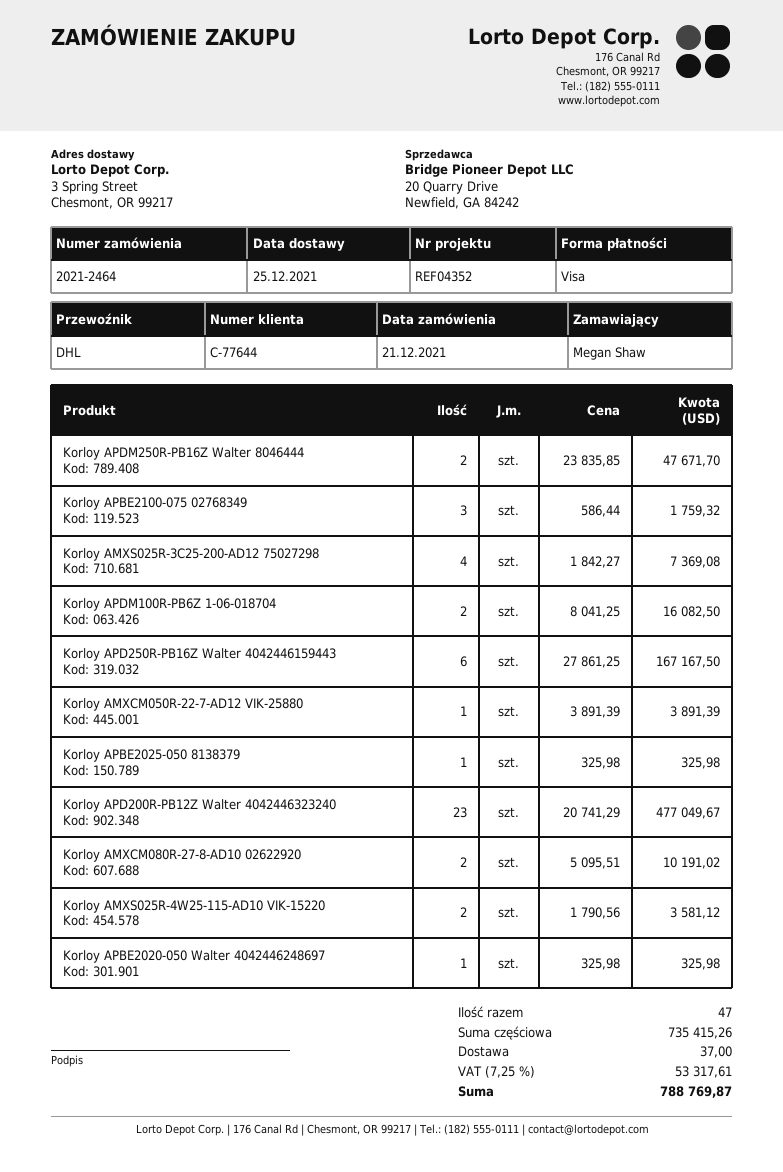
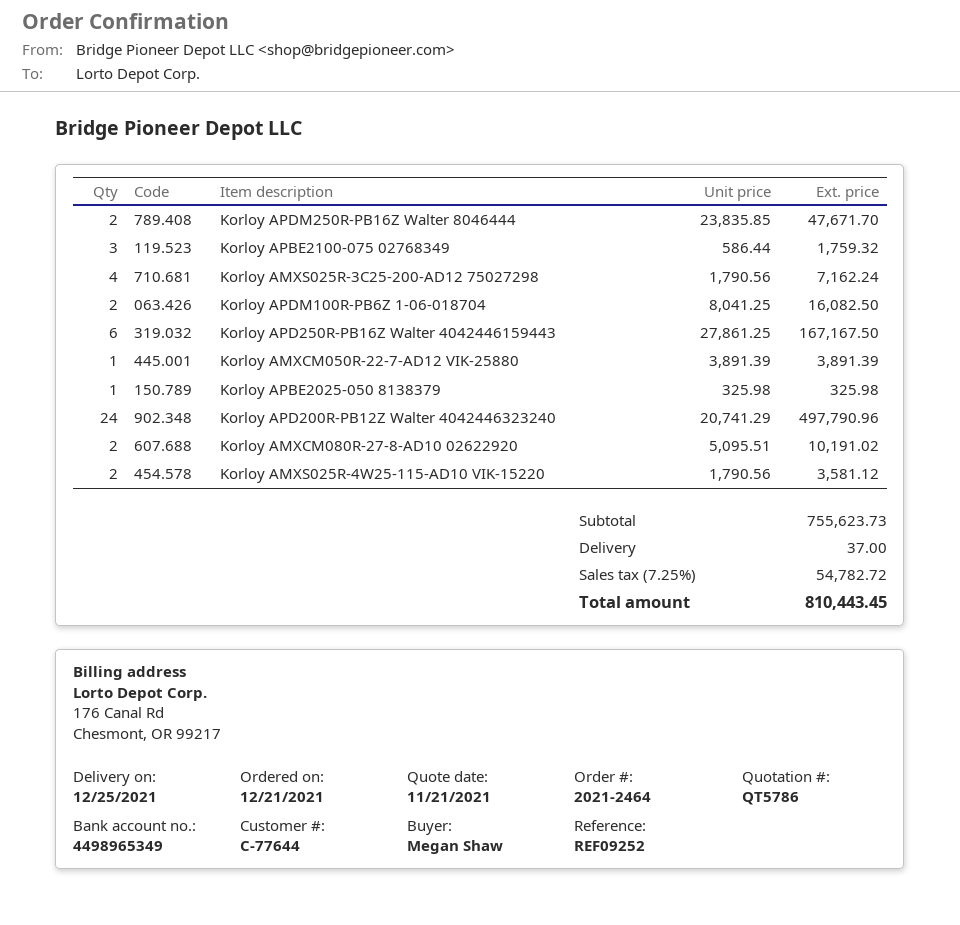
reference: REF04352 -> REF09252
Korloy AMXS025R-3C25-200-AD12 75027298: 4 x 1842.27 = 7369.08 -> 4 x 1790.56 = 7162.24
Korloy APD200R-PB12Z Walter 4042446323240: 23 x 20741.29 = 477049.67 -> 24 x 20741.29 = 497790.96
Korloy APBE2020-050 Walter 4042446248697: 1 x 325.98 = 325.98 -> none
subtotal: 735415.26 -> 755623.73
tax: 7.25% = 53317.61 -> 7.25% = 54782.72
total: 788769.87 -> 810443.45

